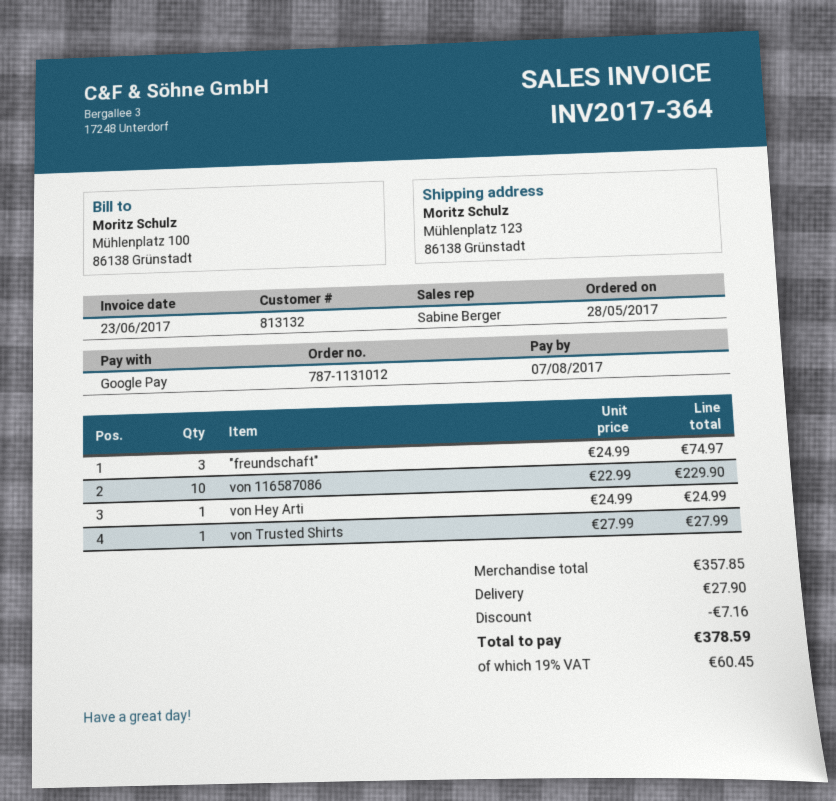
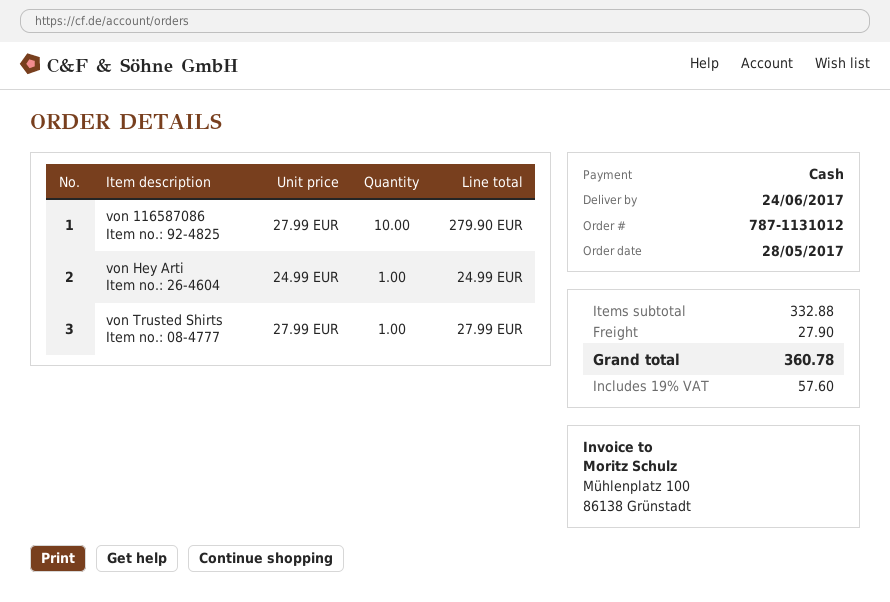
payment method: Google Pay -> cash
"freundschaft": 3 x 24.99 = 74.97 -> none
von 116587086: 10 x 22.99 = 229.90 -> 10 x 27.99 = 279.90
subtotal: 357.85 -> 332.88
discount: 7.16 -> none
tax: 19% = 60.45 -> 19% = 57.60
total: 378.59 -> 360.78

